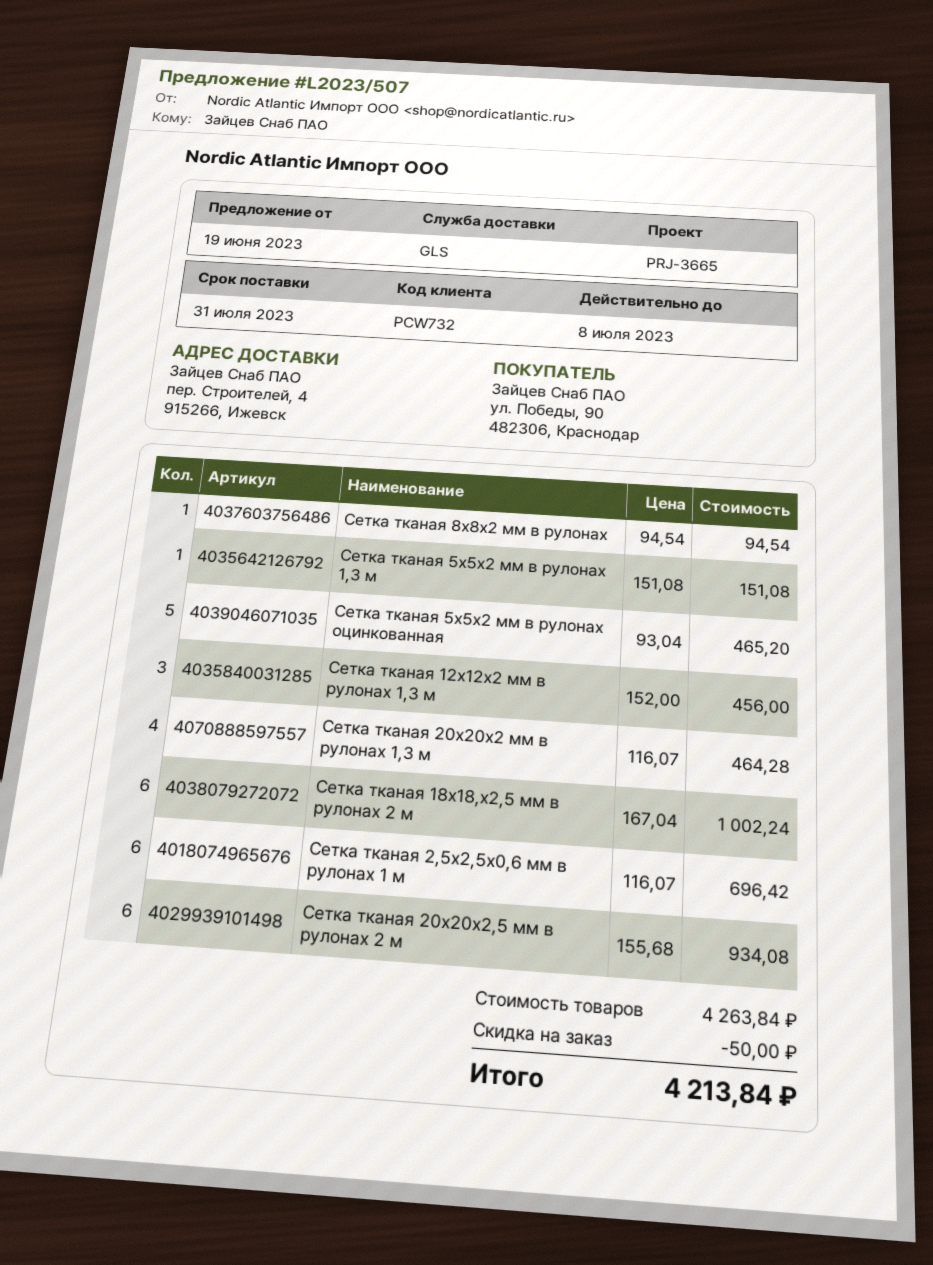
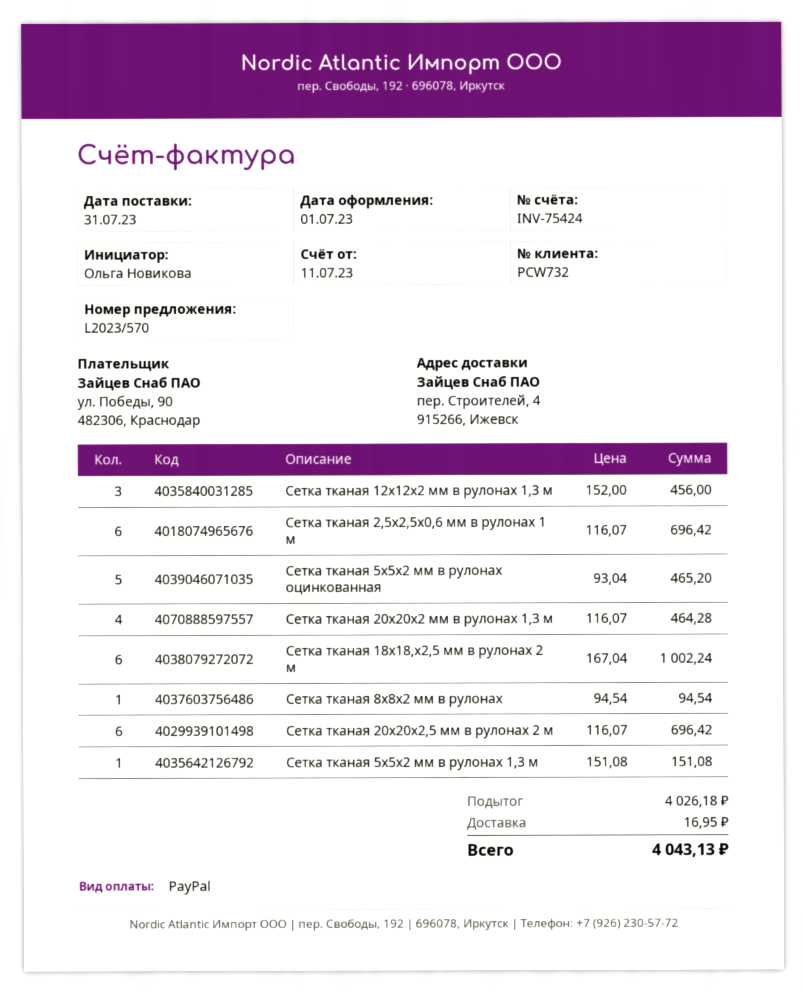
quote number: L2023/507 -> L2023/570
Сетка тканая 20х20х2,5 мм в рулонах 2 м: 6 x 155.68 = 934.08 -> 6 x 116.07 = 696.42
subtotal: 4263.84 -> 4026.18
discount: 50.00 -> none
shipping: none -> 16.95
total: 4213.84 -> 4043.13

